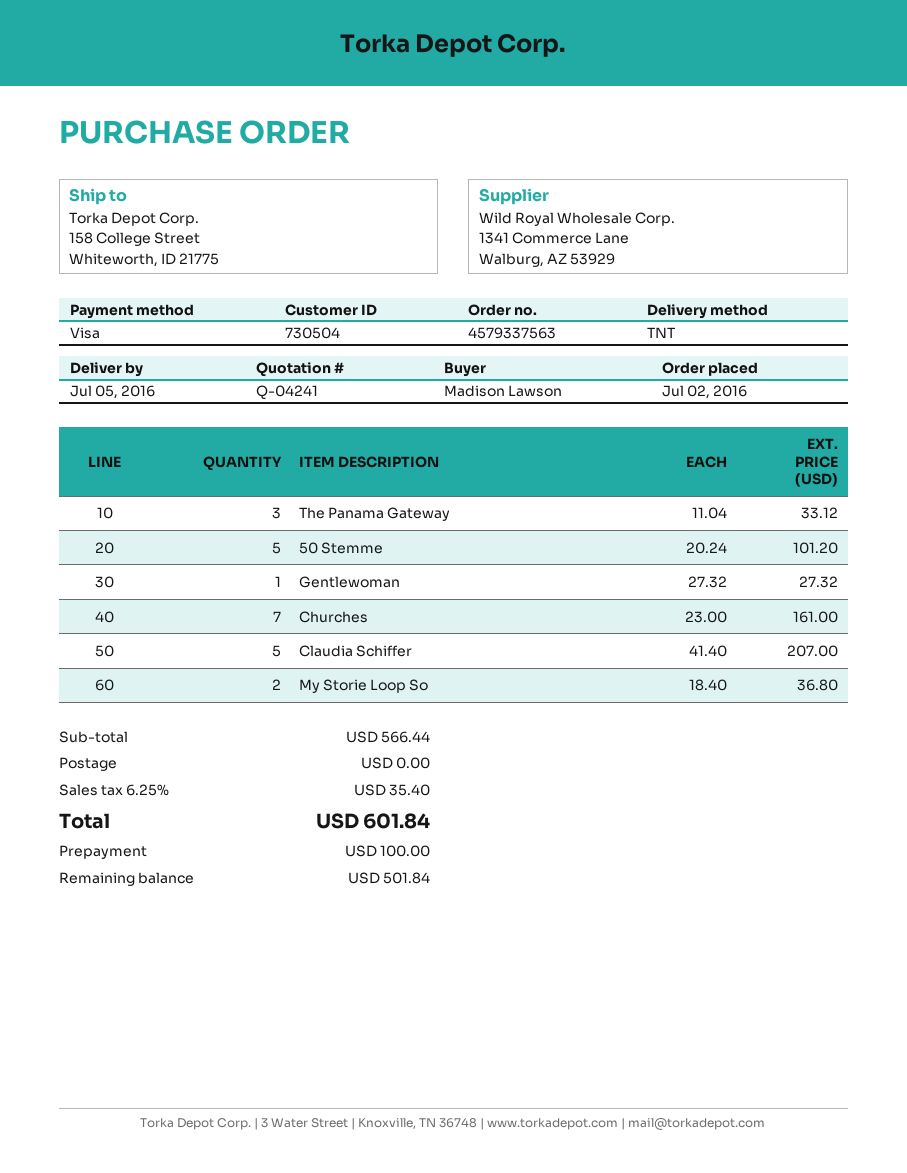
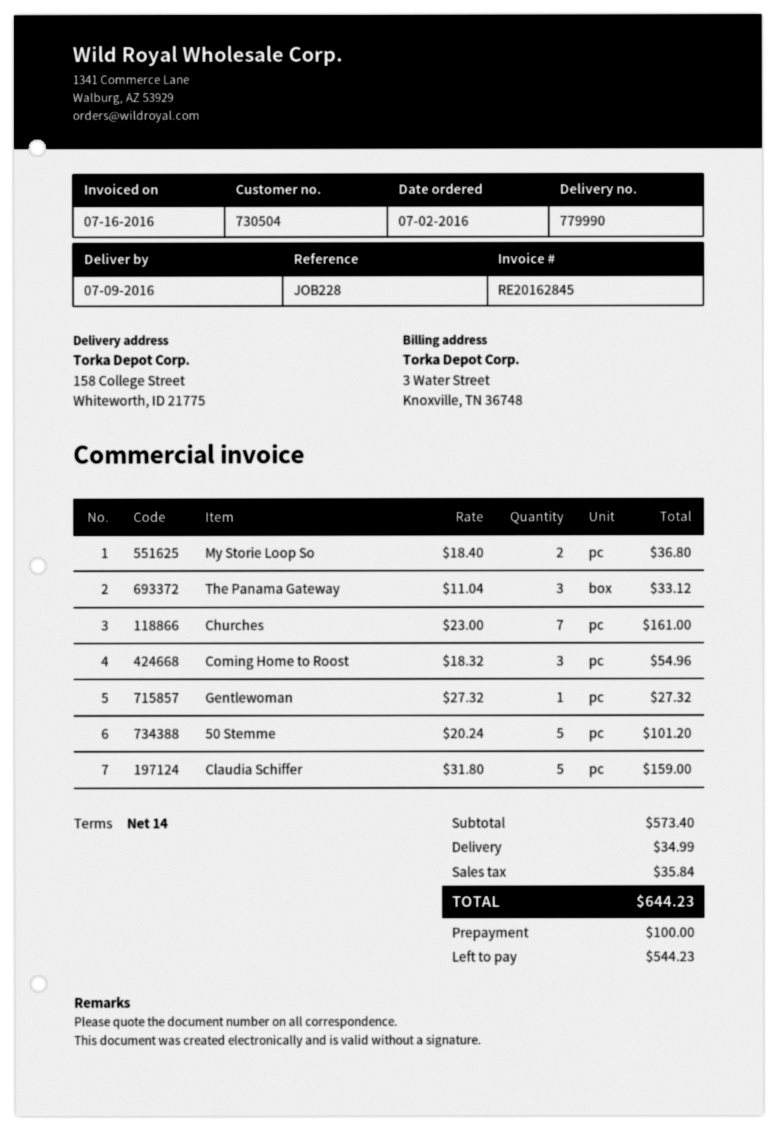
delivery date: 2016-07-05 -> 2016-07-09
Claudia Schiffer: 5 x 41.40 = 207.00 -> 5 x 31.80 = 159.00
Coming Home to Roost: none -> 3 x 18.32 = 54.96
subtotal: 566.44 -> 573.40
shipping: 0.00 -> 34.99
tax: 35.40 -> 35.84
total: 601.84 -> 644.23
balance: 501.84 -> 544.23

